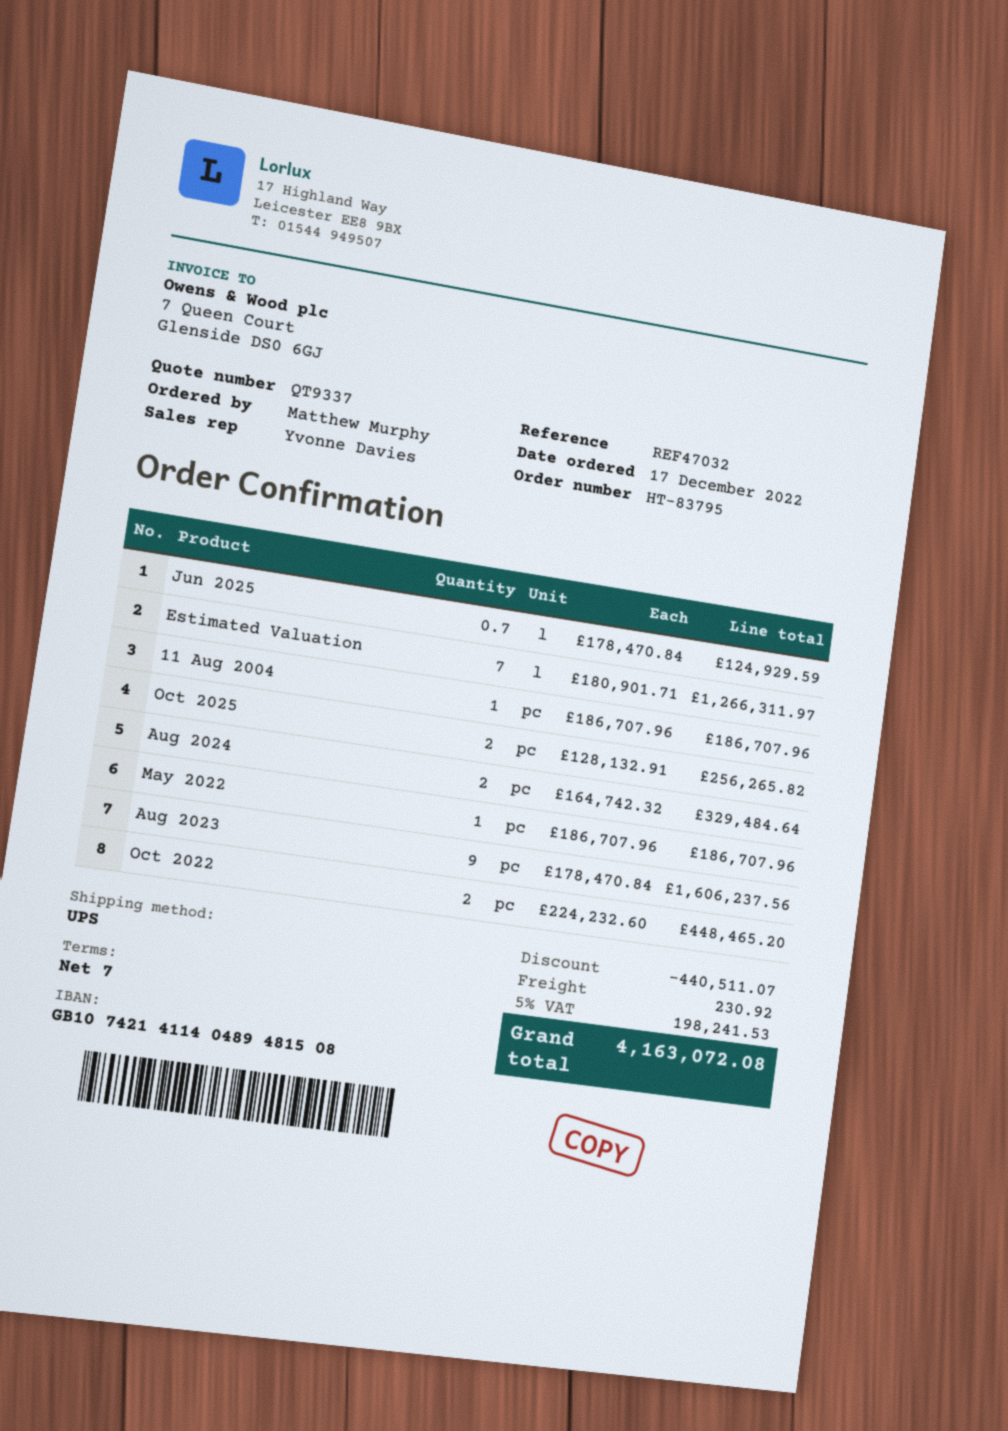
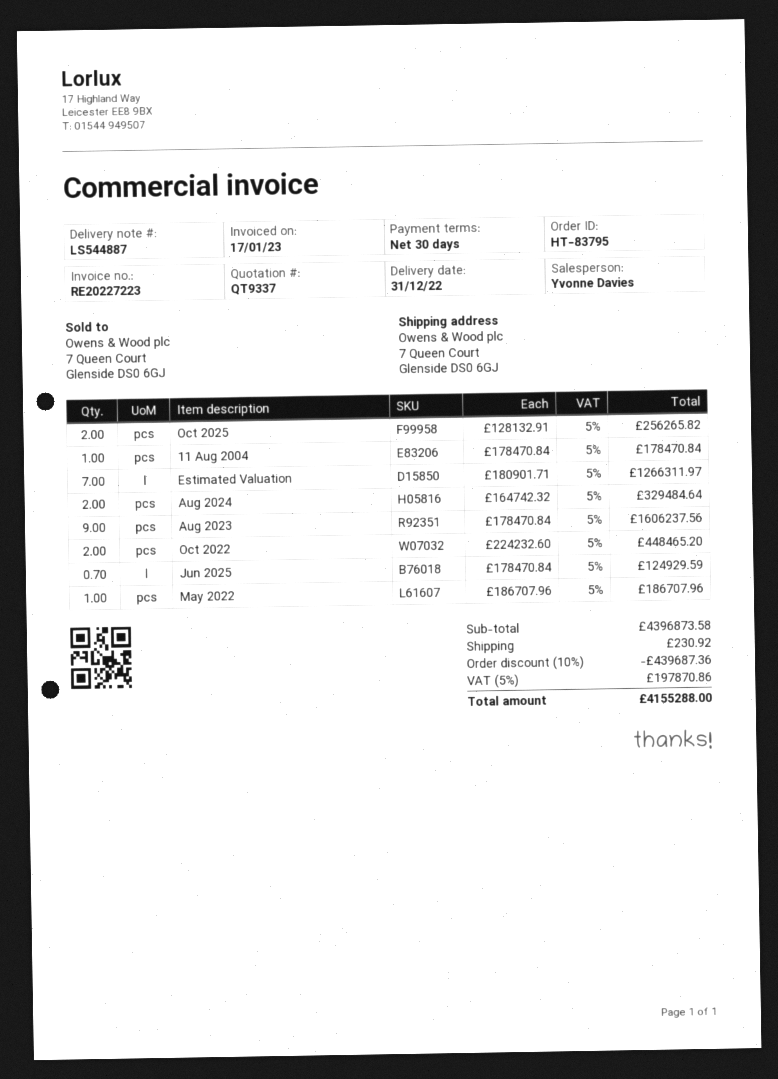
payment terms: 7 days -> 30 days
11 Aug 2004: 1 x 186707.96 = 186707.96 -> 1 x 178470.84 = 178470.84
discount: 440511.07 -> 439687.36
tax: 5% = 198241.53 -> 5% = 197870.86
total: 4163072.08 -> 4155288.00

